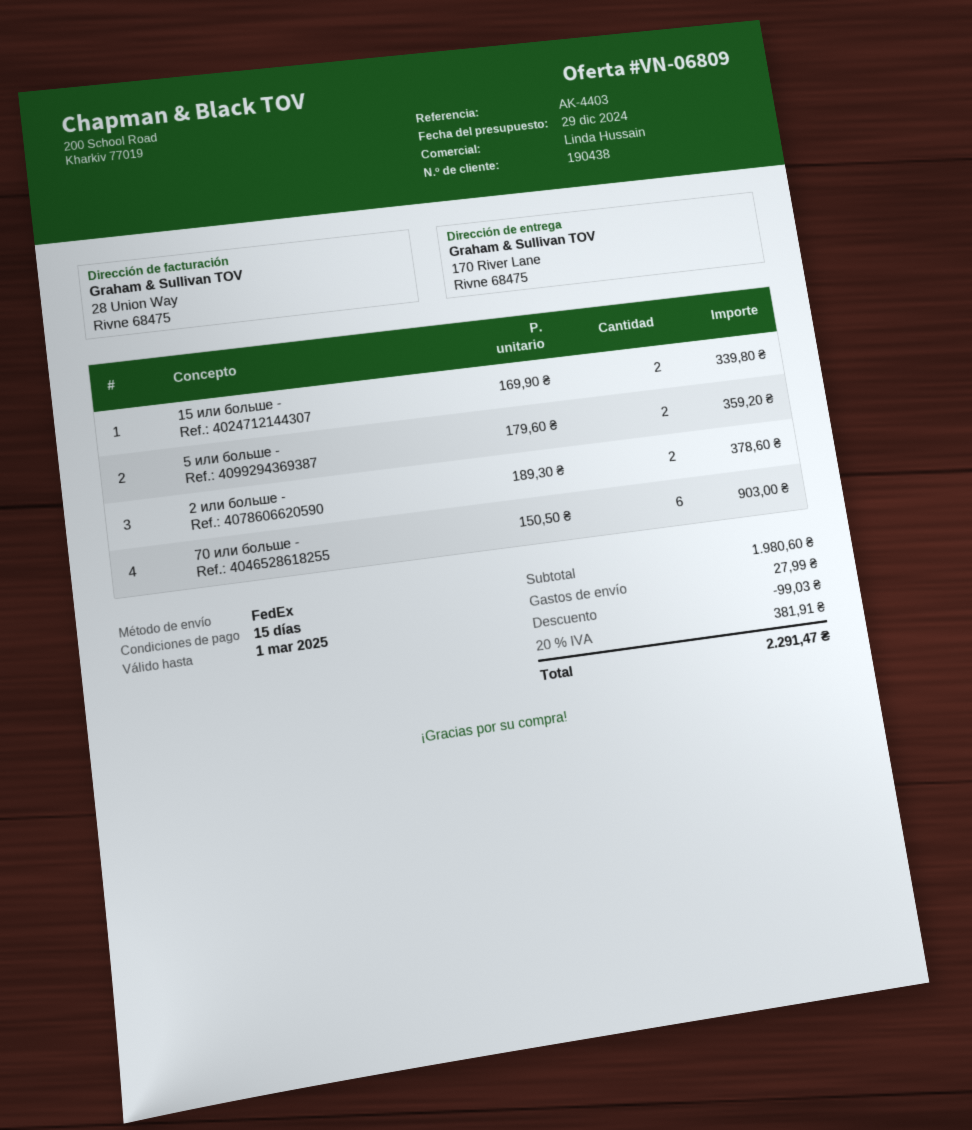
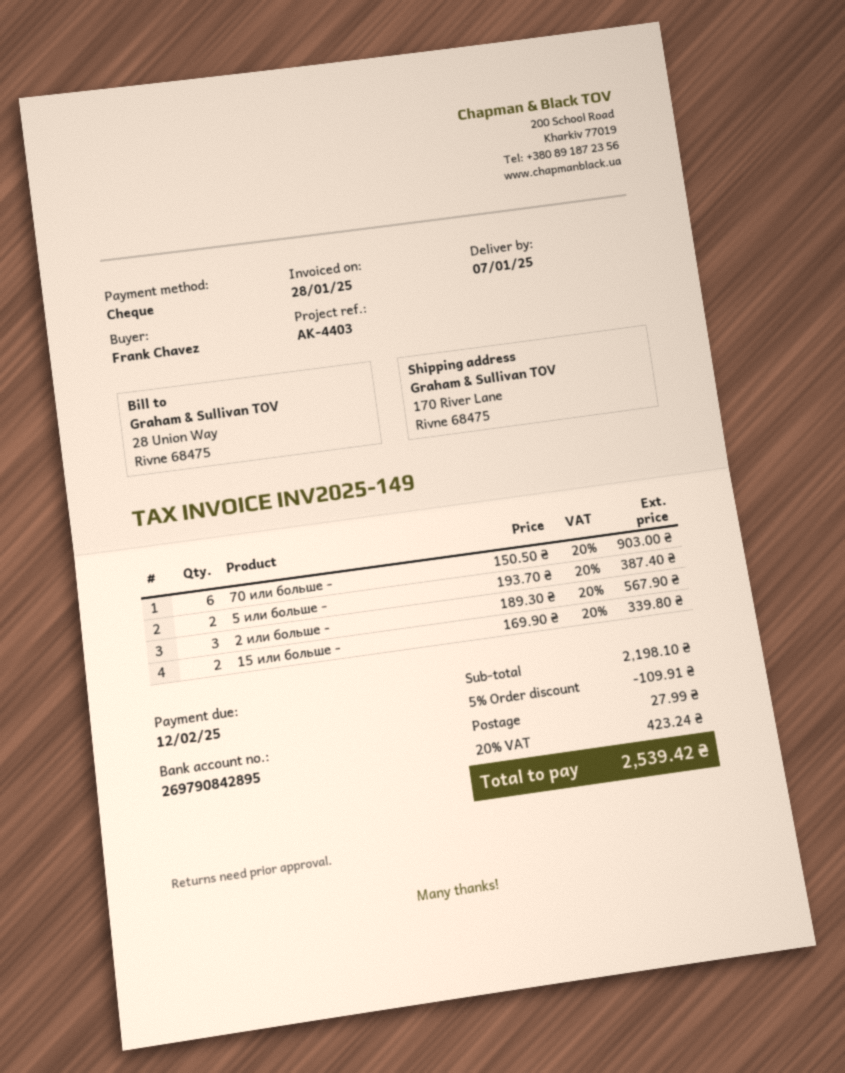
5 или больше -: 2 x 179.60 = 359.20 -> 2 x 193.70 = 387.40
2 или больше -: 2 x 189.30 = 378.60 -> 3 x 189.30 = 567.90
subtotal: 1980.60 -> 2198.10
discount: 99.03 -> 109.91
tax: 20% = 381.91 -> 20% = 423.24
total: 2291.47 -> 2539.42

